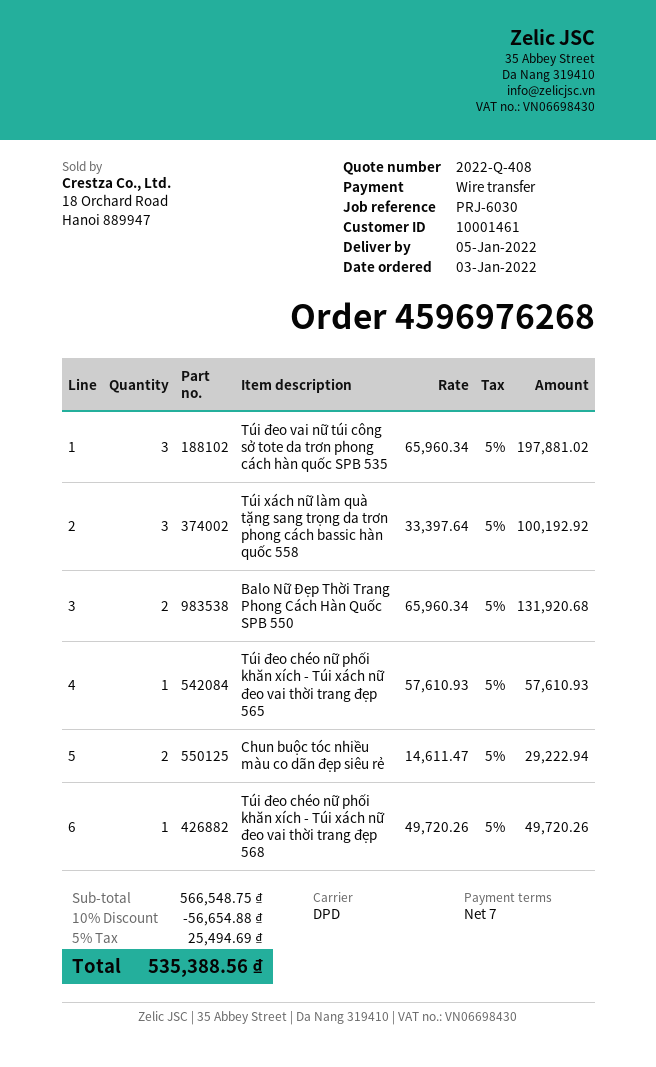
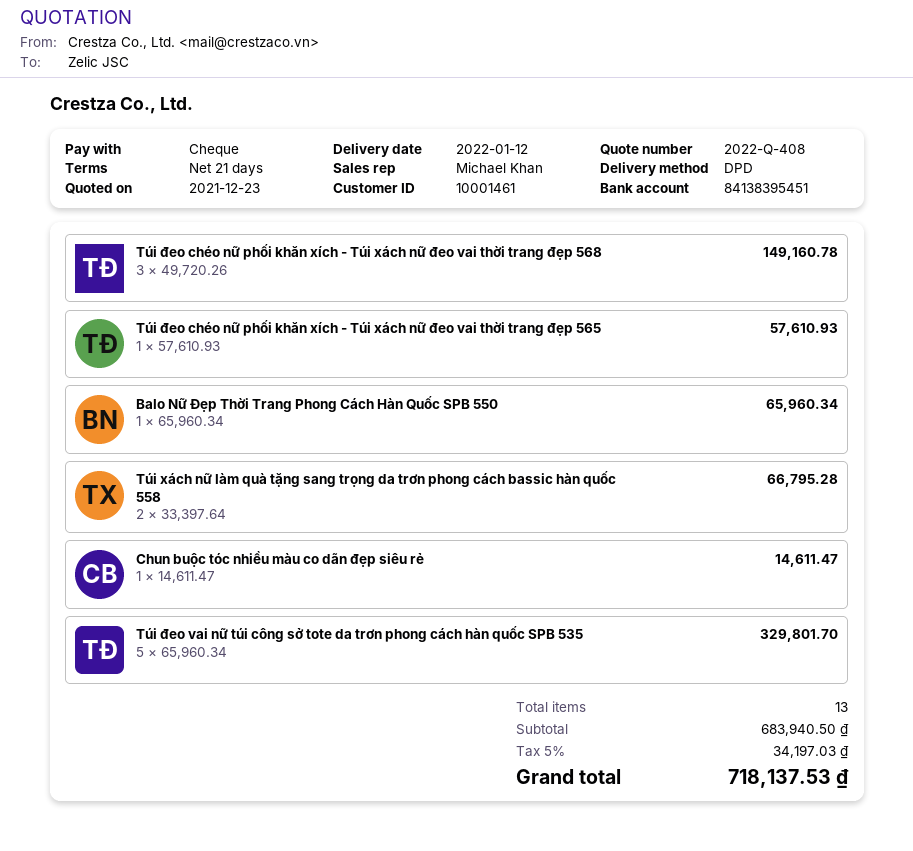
delivery date: 2022-01-05 -> 2022-01-12
payment terms: 7 days -> 21 days
payment method: bank transfer -> cheque
Túi đeo vai nữ túi công sở tote da trơn phong cách hàn quốc SPB 535: 3 x 65960.34 = 197881.02 -> 5 x 65960.34 = 329801.70
Túi xách nữ làm quà tặng sang trọng da trơn phong cách bassic hàn quốc 558: 3 x 33397.64 = 100192.92 -> 2 x 33397.64 = 66795.28
Balo Nữ Đẹp Thời Trang Phong Cách Hàn Quốc SPB 550: 2 x 65960.34 = 131920.68 -> 1 x 65960.34 = 65960.34
Chun buộc tóc nhiều màu co dãn đẹp siêu rẻ: 2 x 14611.47 = 29222.94 -> 1 x 14611.47 = 14611.47
Túi đeo chéo nữ phối khăn xích - Túi xách nữ đeo vai thời trang đẹp 568: 1 x 49720.26 = 49720.26 -> 3 x 49720.26 = 149160.78
subtotal: 566548.75 -> 683940.50
discount: 10% = 56654.88 -> none
tax: 5% = 25494.69 -> 5% = 34197.03
total: 535388.56 -> 718137.53

